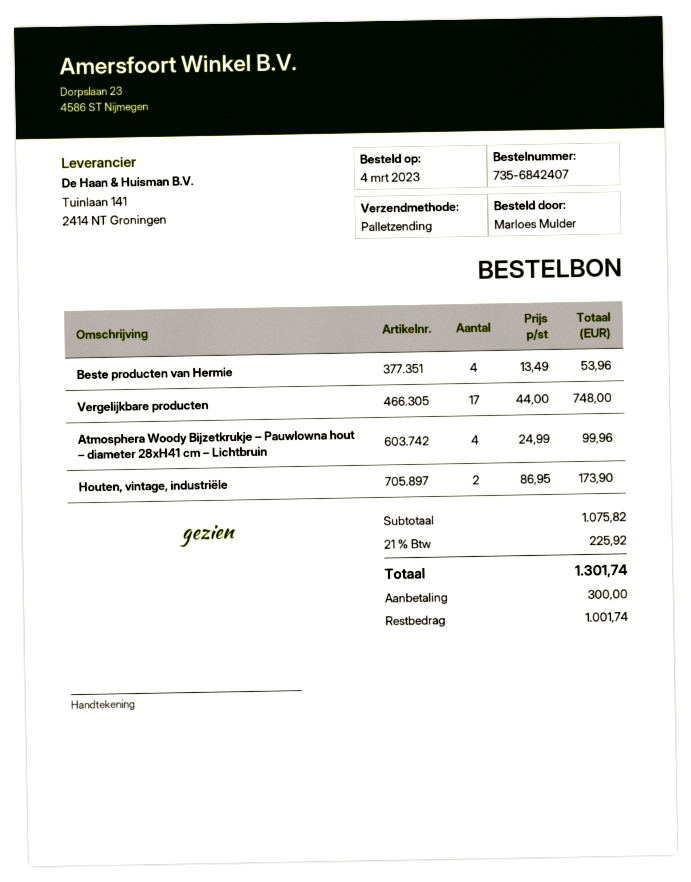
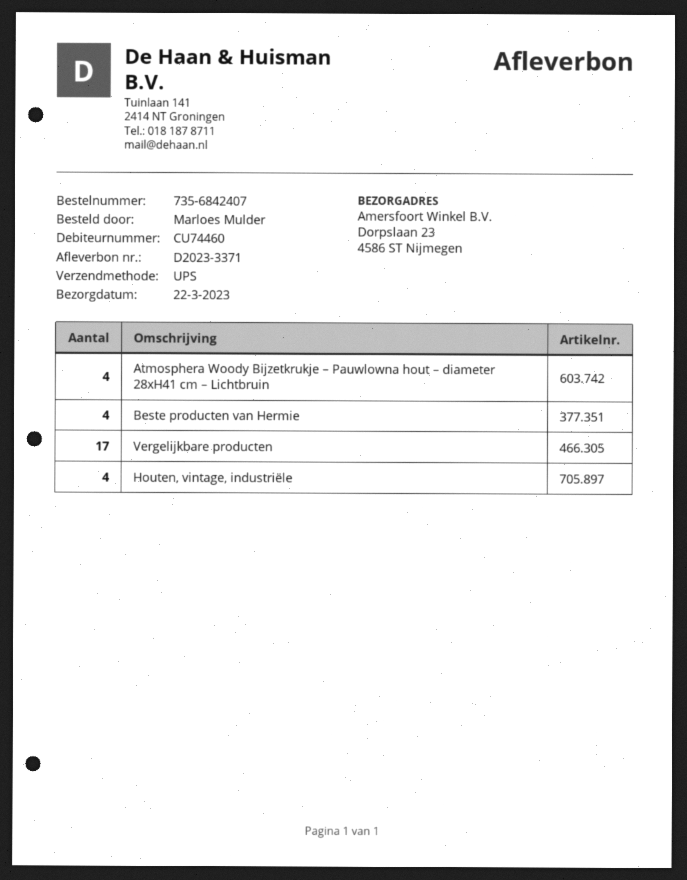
shipping method: pallet freight -> UPS
Houten, vintage, industriële: 2 -> 4

